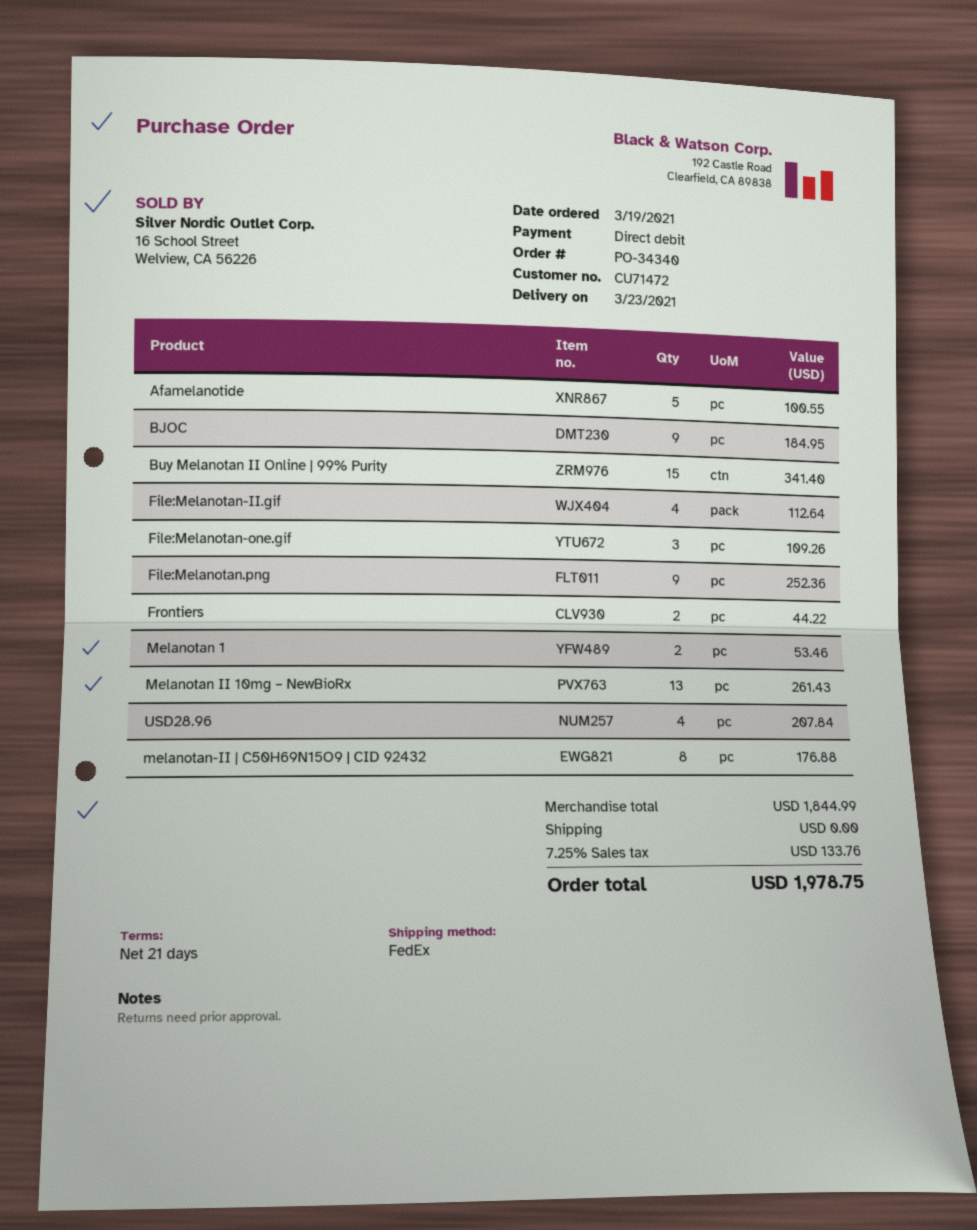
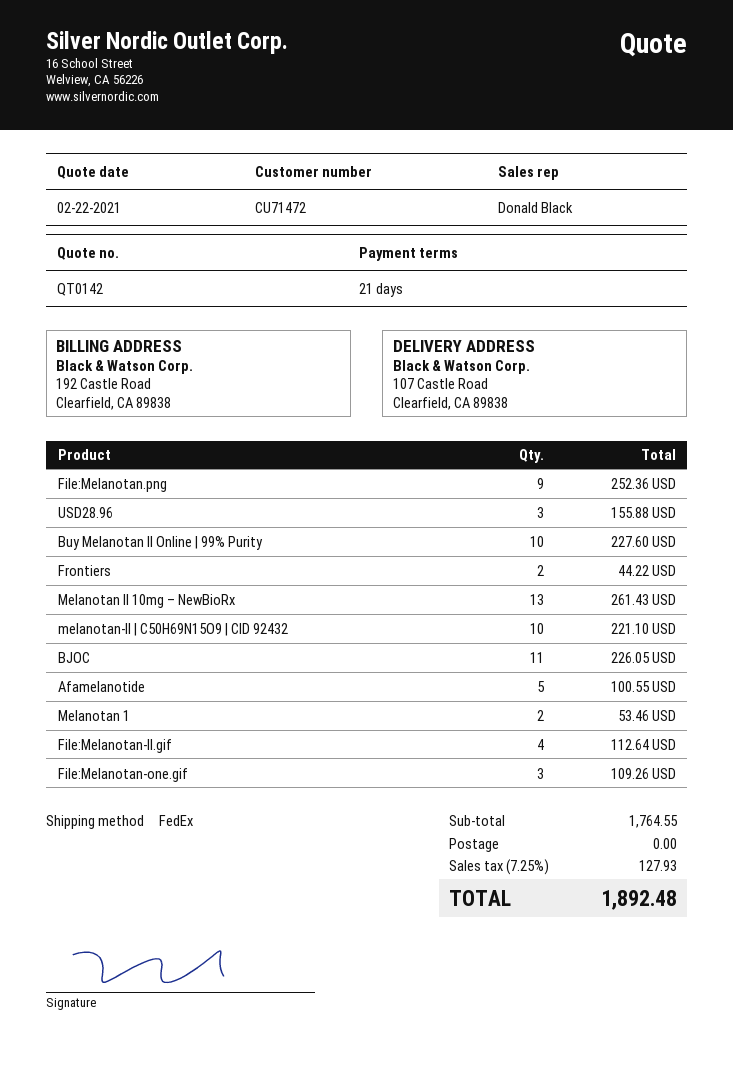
BJOC: 9 for 184.95 -> 11 for 226.05
Buy Melanotan II Online | 99% Purity: 15 for 341.40 -> 10 for 227.60
USD28.96: 4 for 207.84 -> 3 for 155.88
melanotan-II | C50H69N15O9 | CID 92432: 8 for 176.88 -> 10 for 221.10
subtotal: 1844.99 -> 1764.55
tax: 7.25% = 133.76 -> 7.25% = 127.93
total: 1978.75 -> 1892.48

